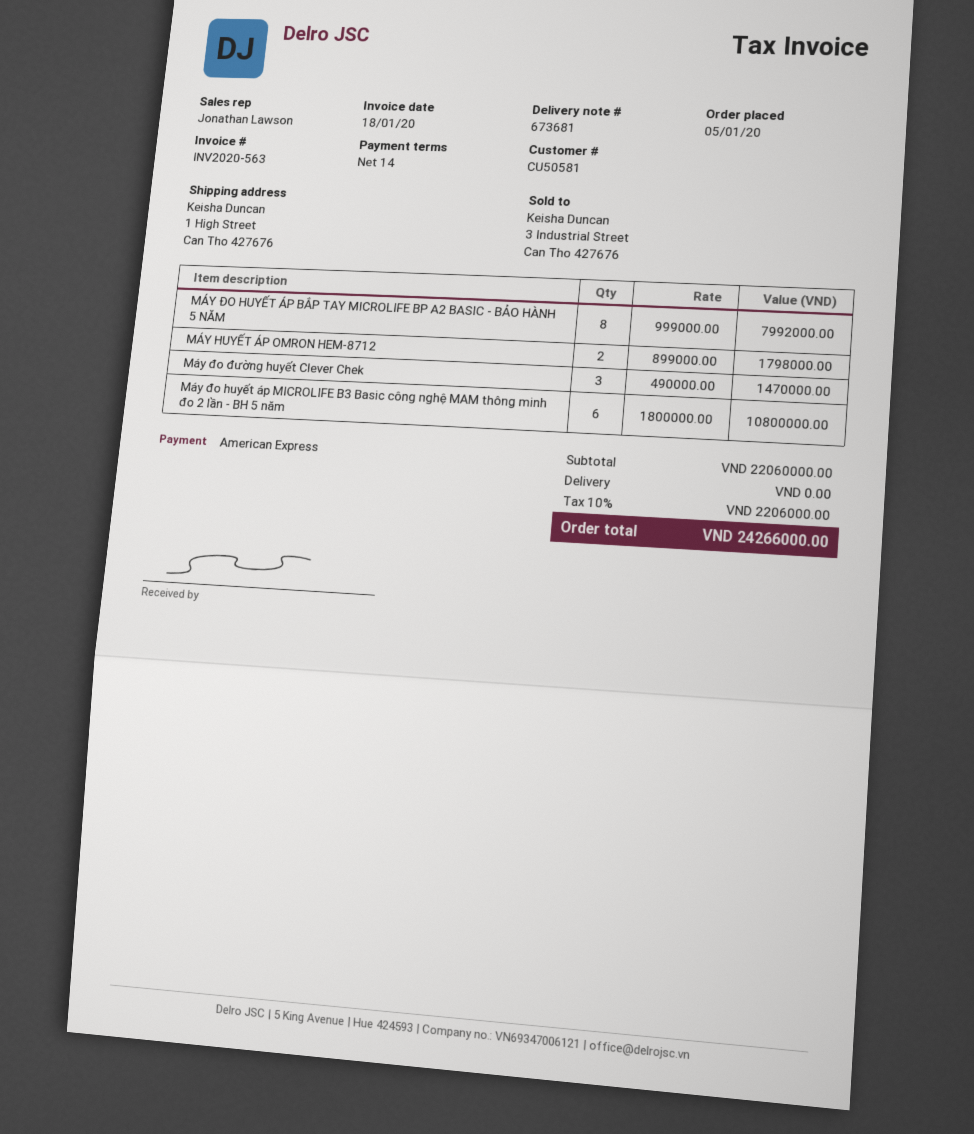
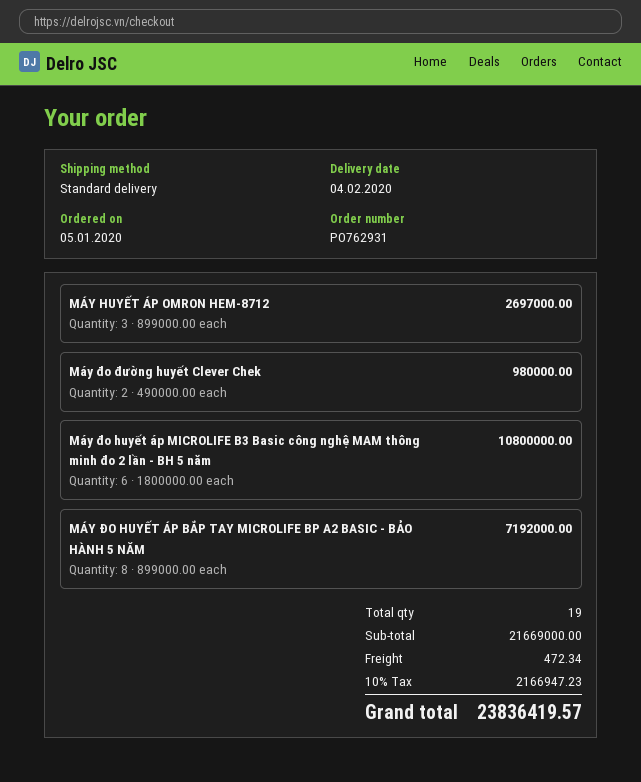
MÁY ĐO HUYẾT ÁP BẮP TAY MICROLIFE BP A2 BASIC - BẢO HÀNH 5 NĂM: 8 x 999000.00 = 7992000.00 -> 8 x 899000.00 = 7192000.00
MÁY HUYẾT ÁP OMRON HEM-8712: 2 x 899000.00 = 1798000.00 -> 3 x 899000.00 = 2697000.00
Máy đo đường huyết Clever Chek: 3 x 490000.00 = 1470000.00 -> 2 x 490000.00 = 980000.00
subtotal: 22060000.00 -> 21669000.00
shipping: 0.00 -> 472.34
tax: 10% = 2206000.00 -> 10% = 2166947.23
total: 24266000.00 -> 23836419.57

